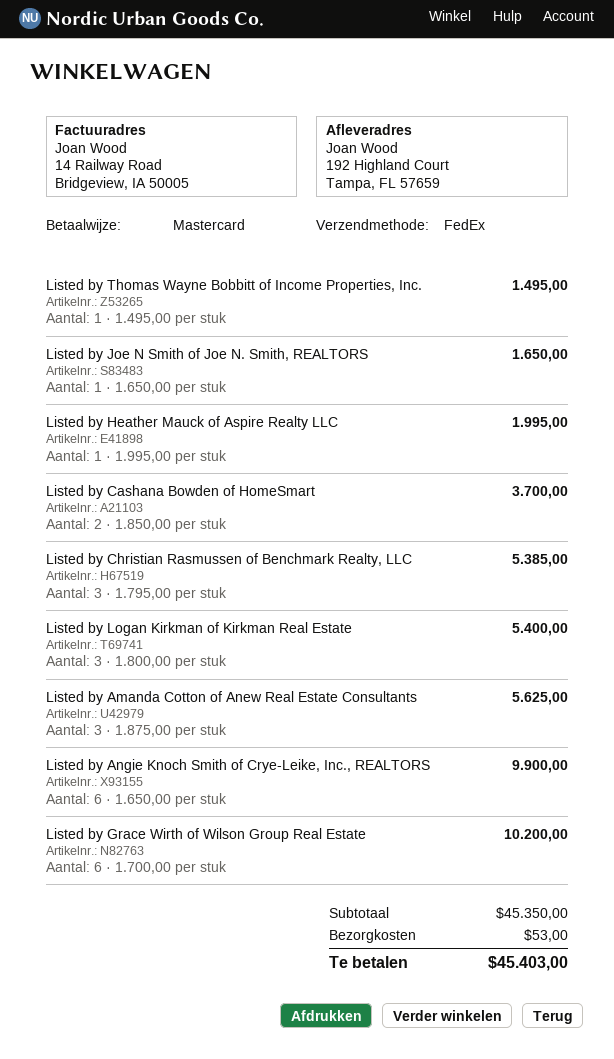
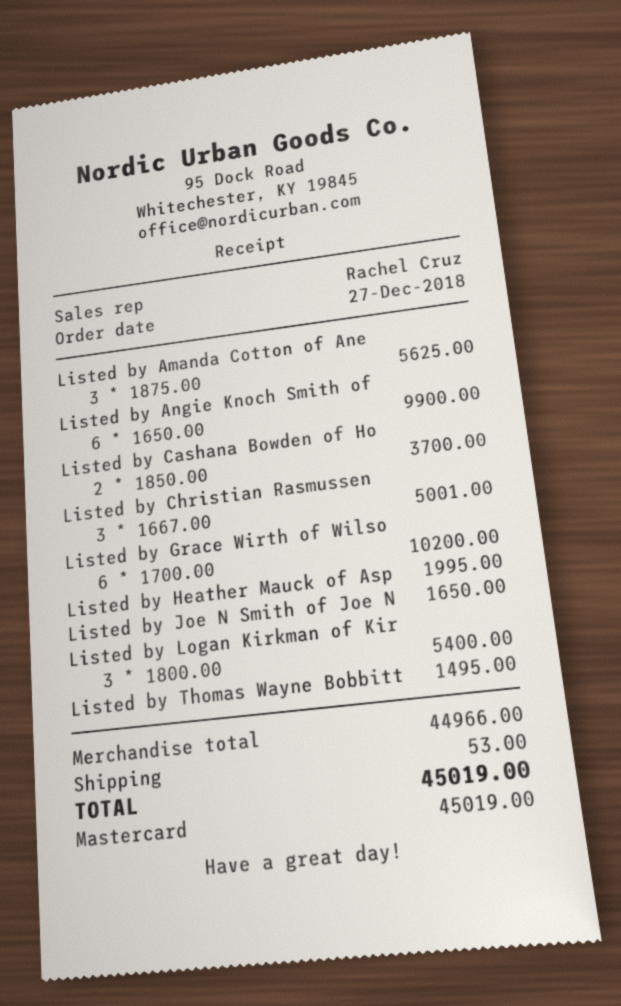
Listed by Christian Rasmussen of Benchmark Realty, LLC: 3 x 1795.00 = 5385.00 -> 3 x 1667.00 = 5001.00
subtotal: 45350.00 -> 44966.00
total: 45403.00 -> 45019.00

